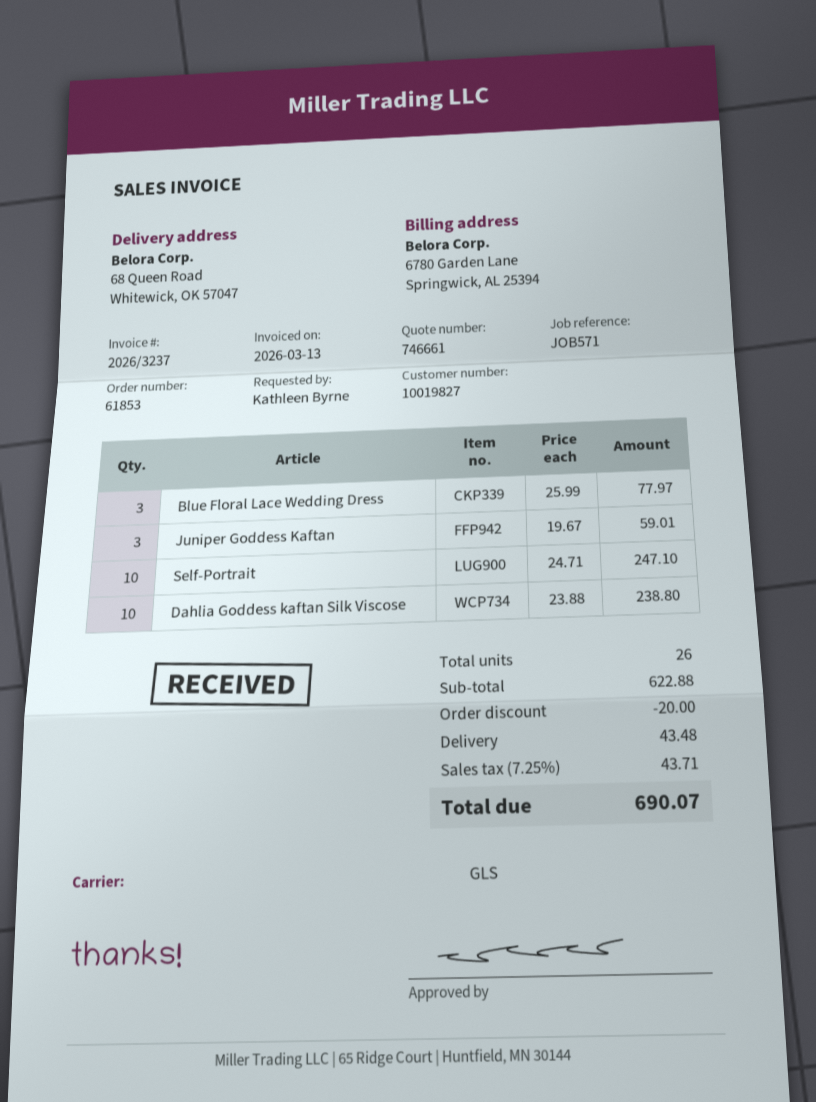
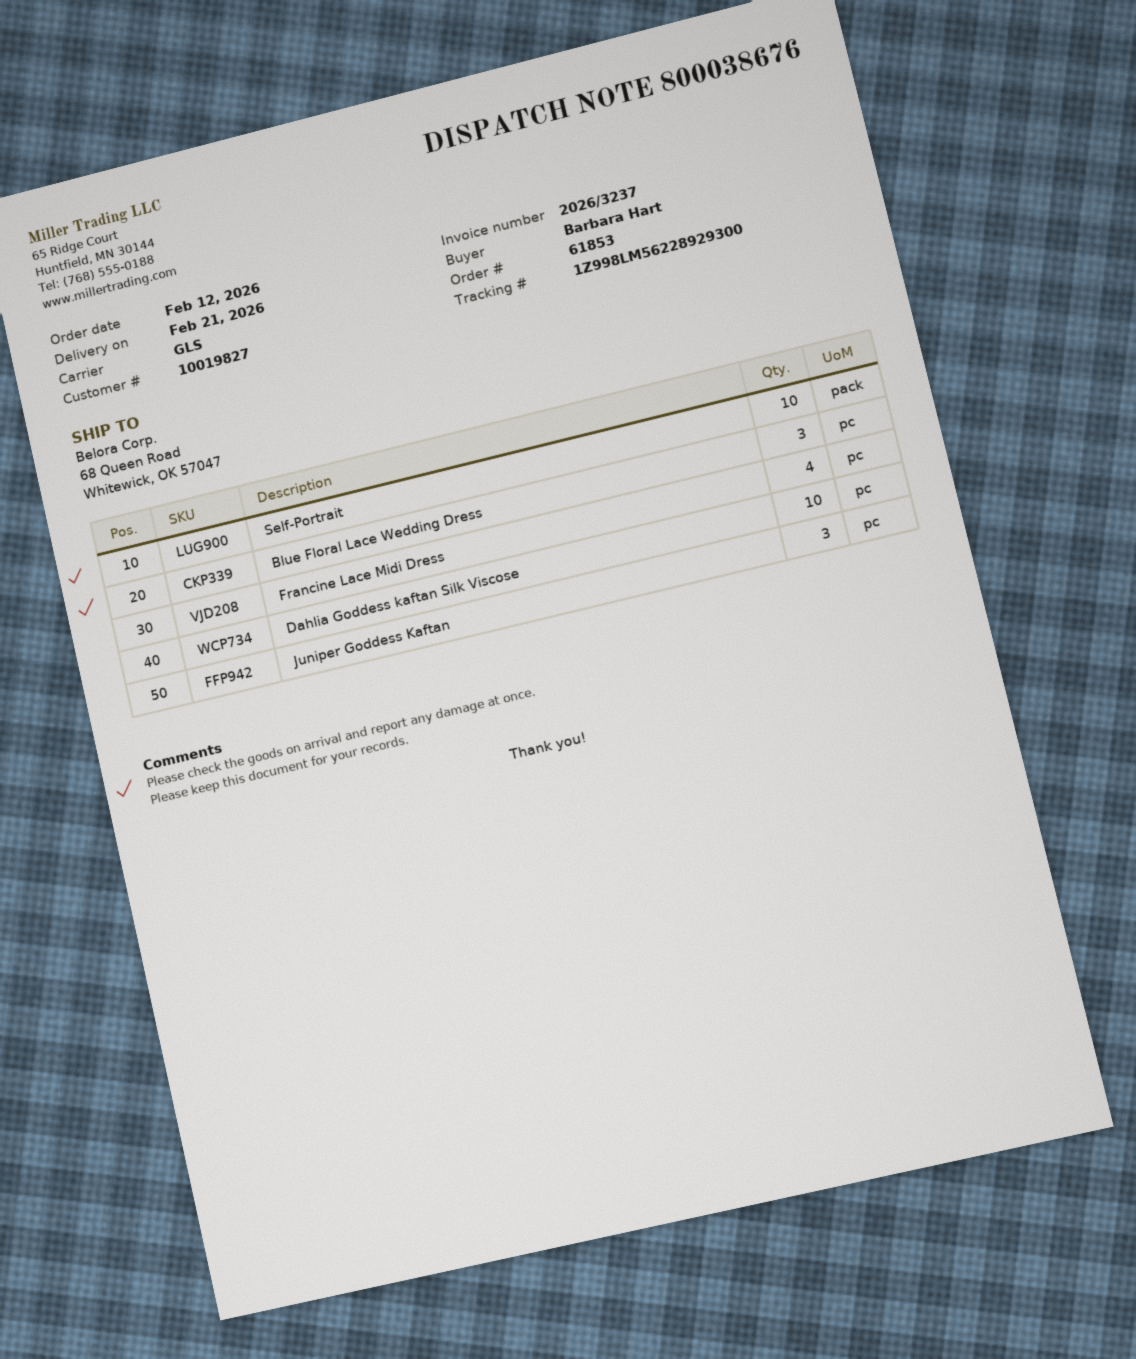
ordered by: Kathleen Byrne -> Barbara Hart
Francine Lace Midi Dress: none -> 4

